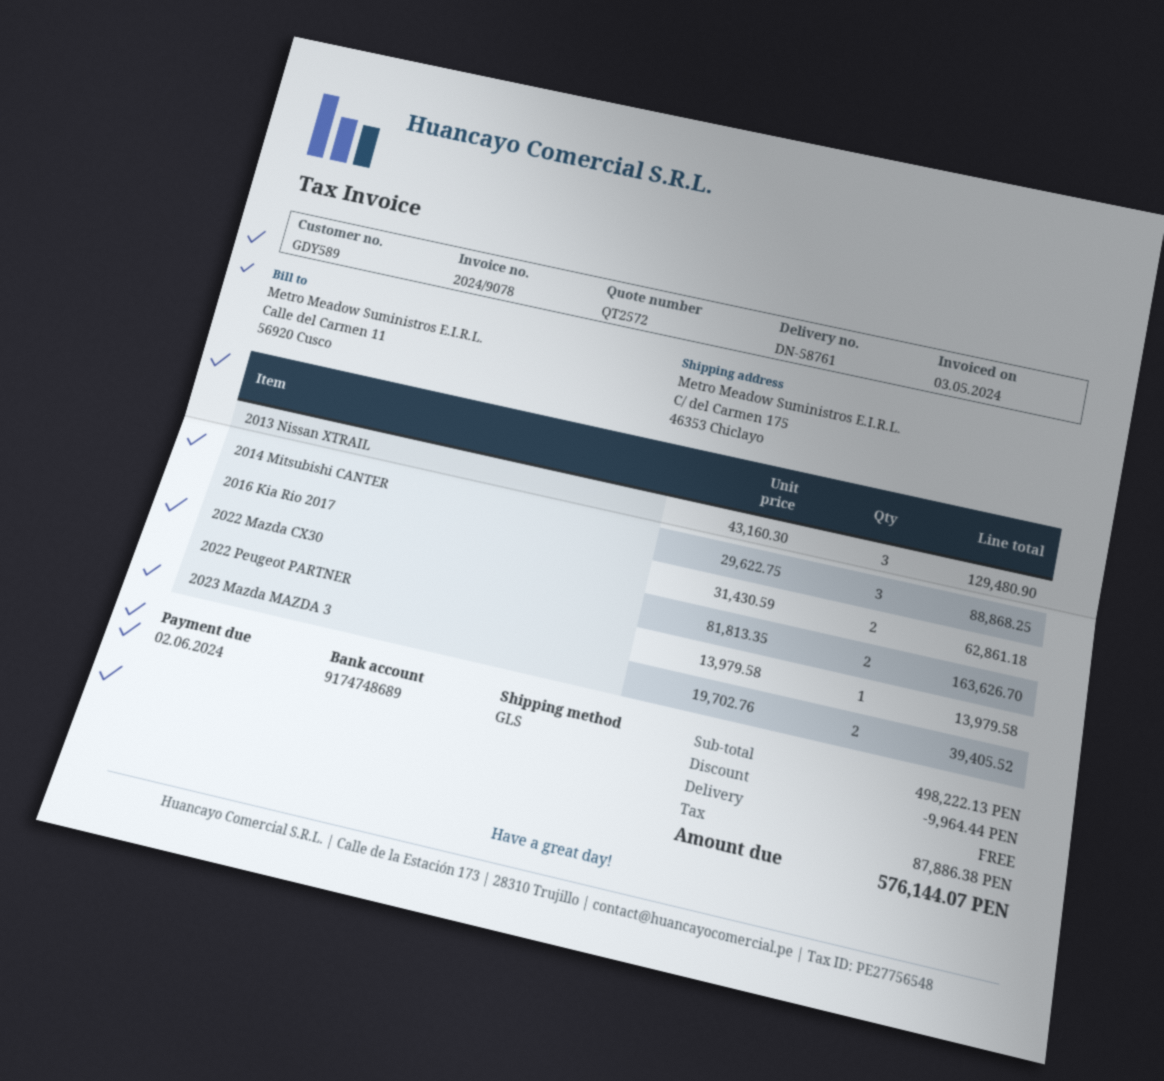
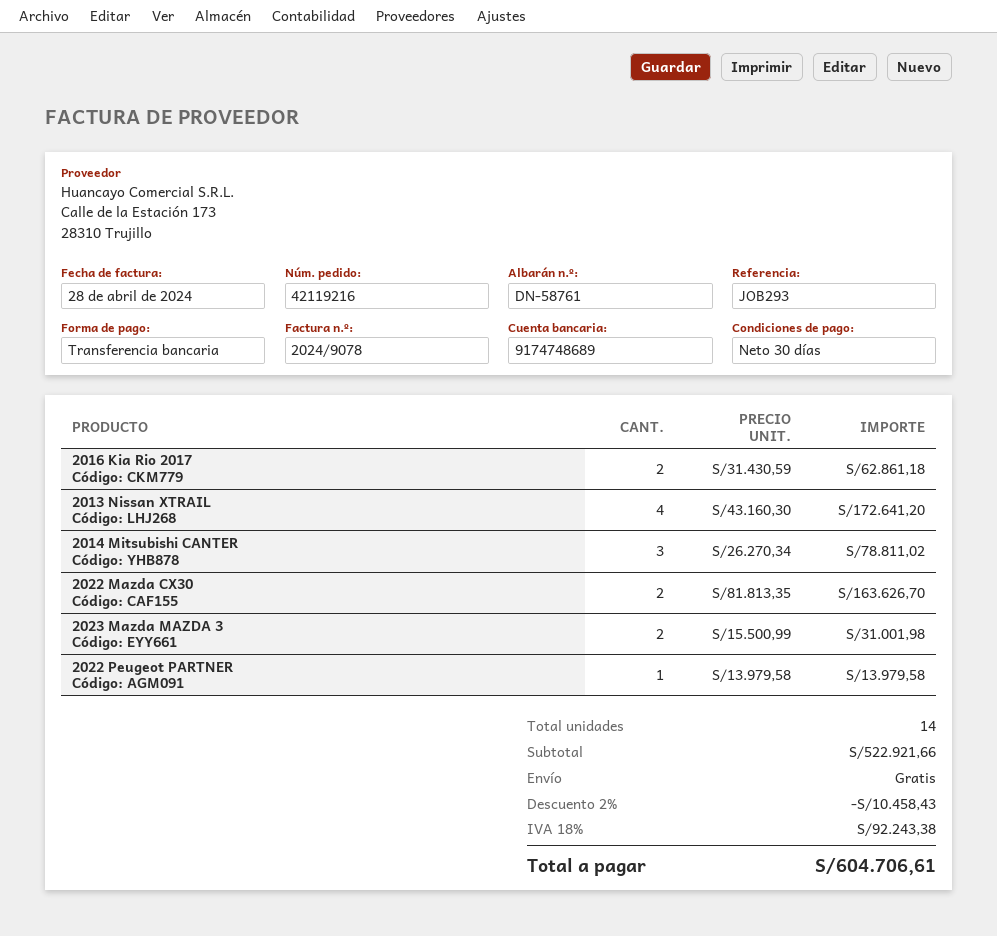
invoice date: 2024-05-03 -> 2024-04-28
2013 Nissan XTRAIL: 3 x 43160.30 = 129480.90 -> 4 x 43160.30 = 172641.20
2014 Mitsubishi CANTER: 3 x 29622.75 = 88868.25 -> 3 x 26270.34 = 78811.02
2023 Mazda MAZDA 3: 2 x 19702.76 = 39405.52 -> 2 x 15500.99 = 31001.98
subtotal: 498222.13 -> 522921.66
discount: 9964.44 -> 10458.43
tax: 87886.38 -> 92243.38
total: 576144.07 -> 604706.61

